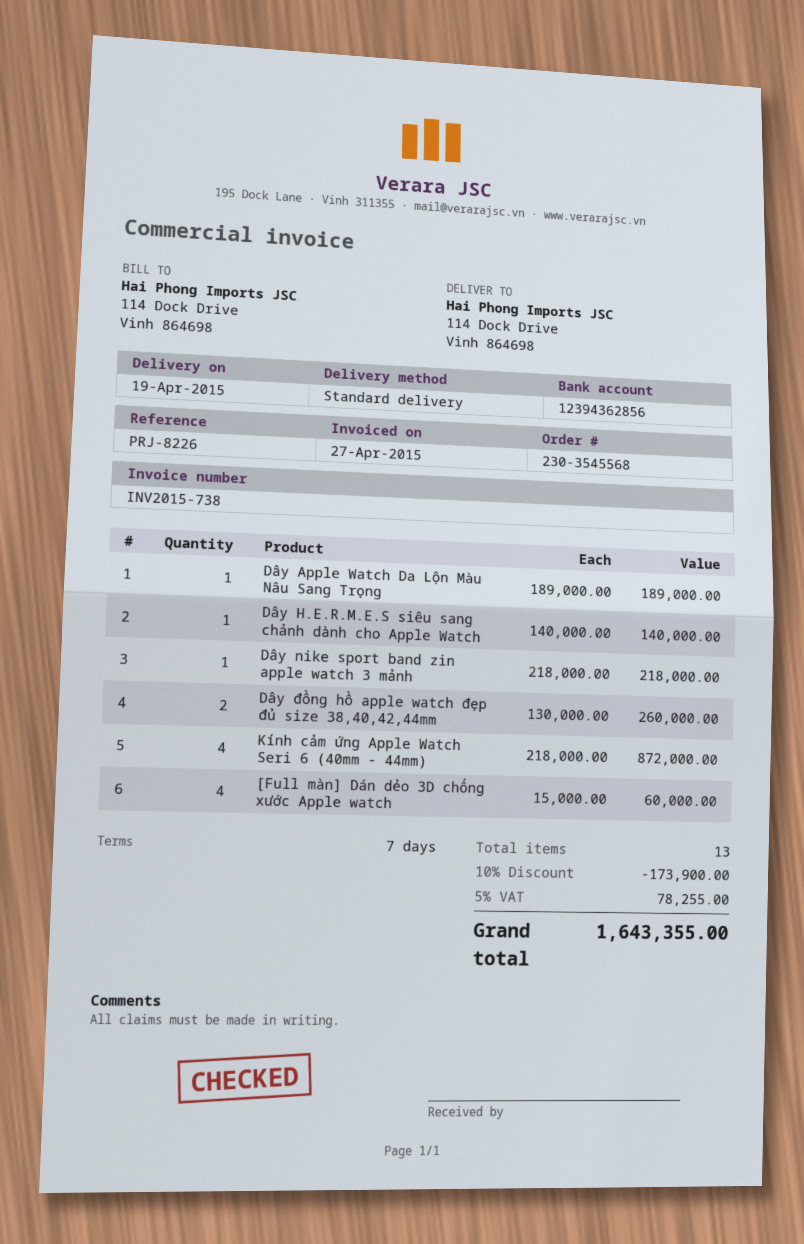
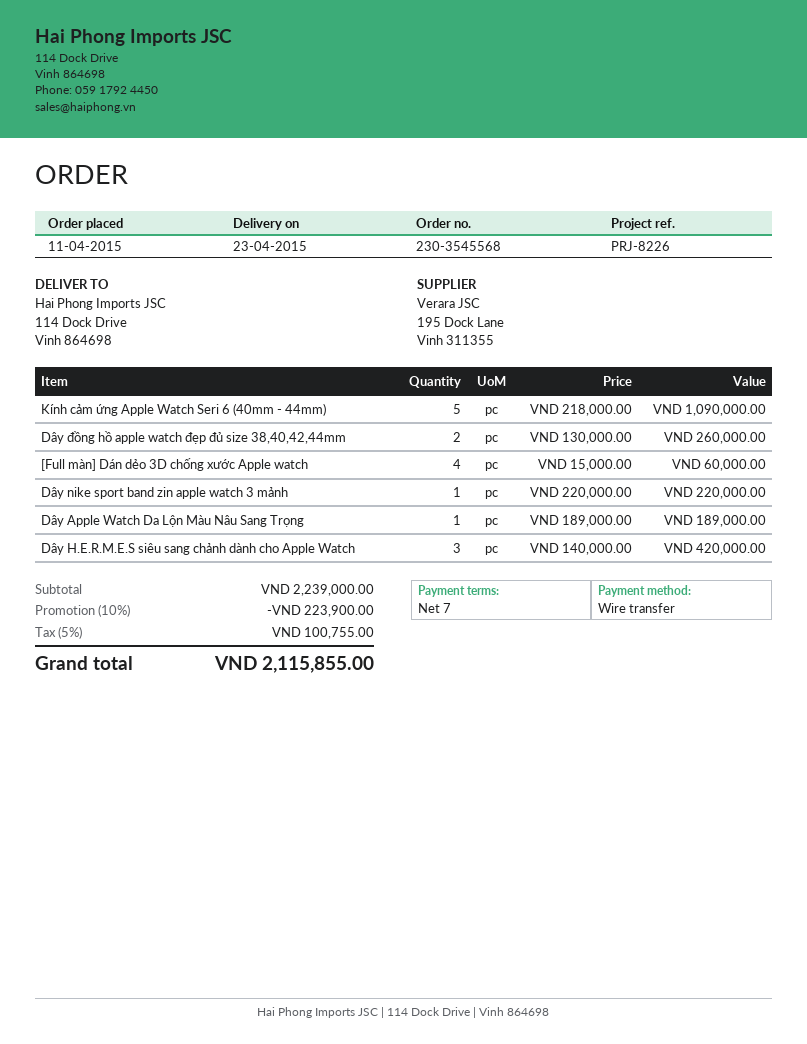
delivery date: 2015-04-19 -> 2015-04-23
Dây H.E.R.M.E.S siêu sang chảnh dành cho Apple Watch: 1 x 140000.00 = 140000.00 -> 3 x 140000.00 = 420000.00
Dây nike sport band zin apple watch 3 mảnh: 1 x 218000.00 = 218000.00 -> 1 x 220000.00 = 220000.00
Kính cảm ứng Apple Watch Seri 6 (40mm - 44mm): 4 x 218000.00 = 872000.00 -> 5 x 218000.00 = 1090000.00
discount: 10% = 173900.00 -> 10% = 223900.00
tax: 5% = 78255.00 -> 5% = 100755.00
total: 1643355.00 -> 2115855.00

